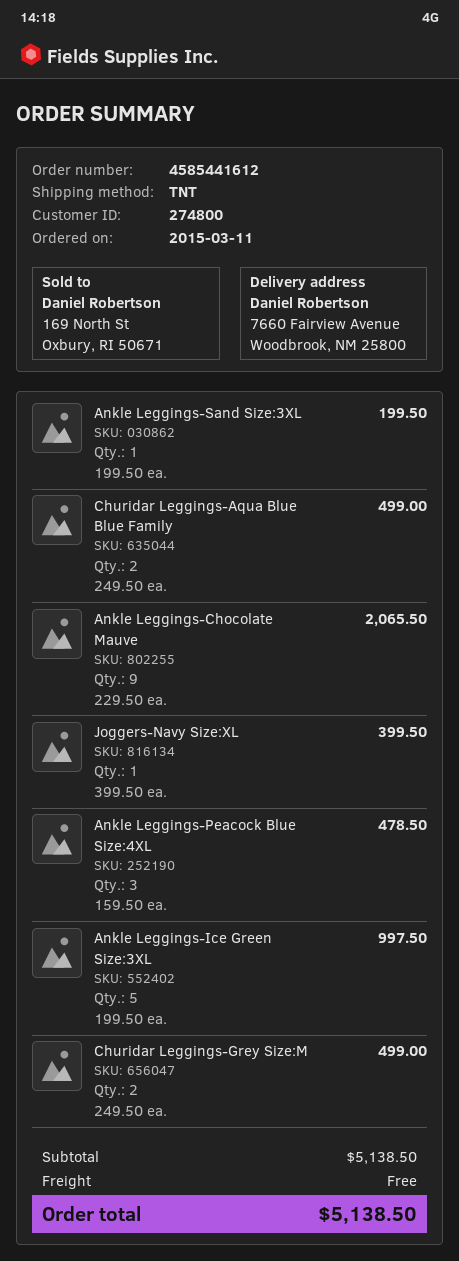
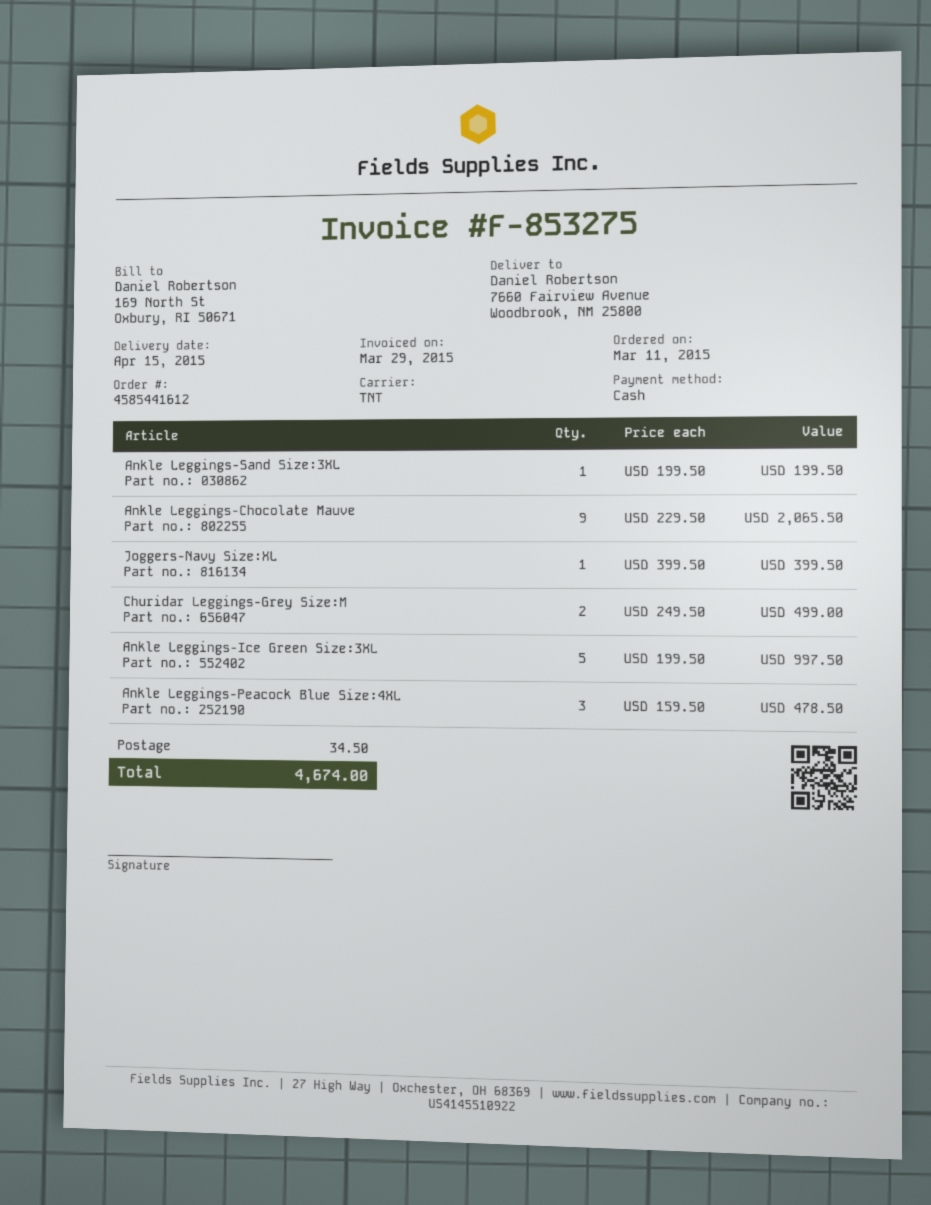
Churidar Leggings-Aqua Blue Blue Family: 2 x 249.50 = 499.00 -> none
shipping: 0.00 -> 34.50
total: 5138.50 -> 4674.00

